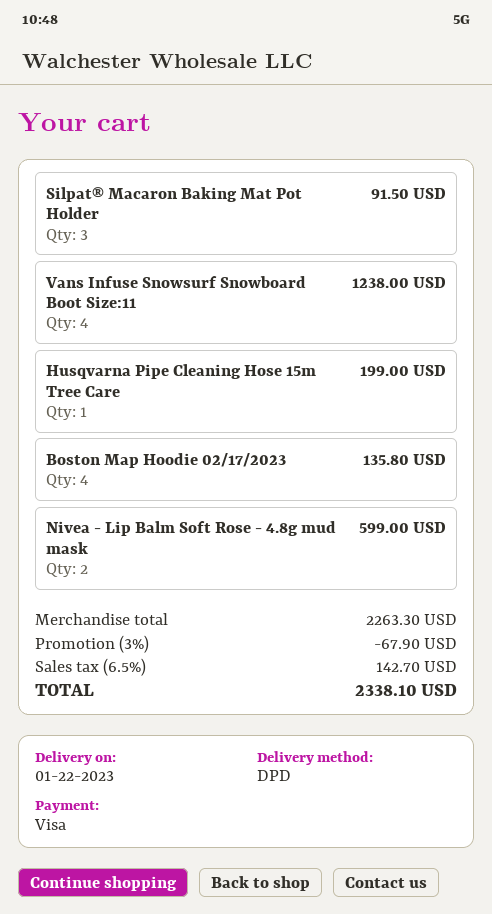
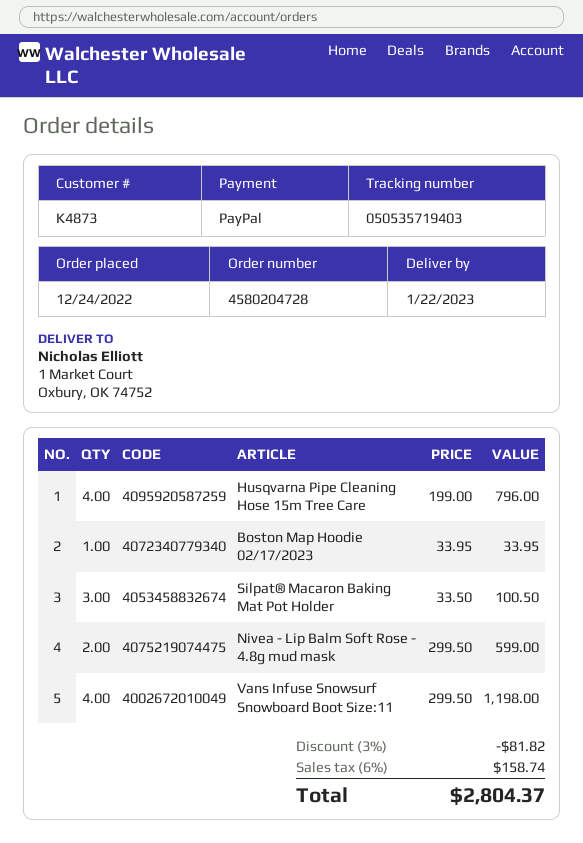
payment method: Visa -> PayPal
Silpat® Macaron Baking Mat Pot Holder: 3 for 91.50 -> 3 for 100.50
Vans Infuse Snowsurf Snowboard Boot Size:11: 4 for 1238.00 -> 4 for 1198.00
Husqvarna Pipe Cleaning Hose 15m Tree Care: 1 for 199.00 -> 4 for 796.00
Boston Map Hoodie 02/17/2023: 4 for 135.80 -> 1 for 33.95
discount: 3% = 67.90 -> 3% = 81.82
tax: 6.5% = 142.70 -> 6% = 158.74
total: 2338.10 -> 2804.37

